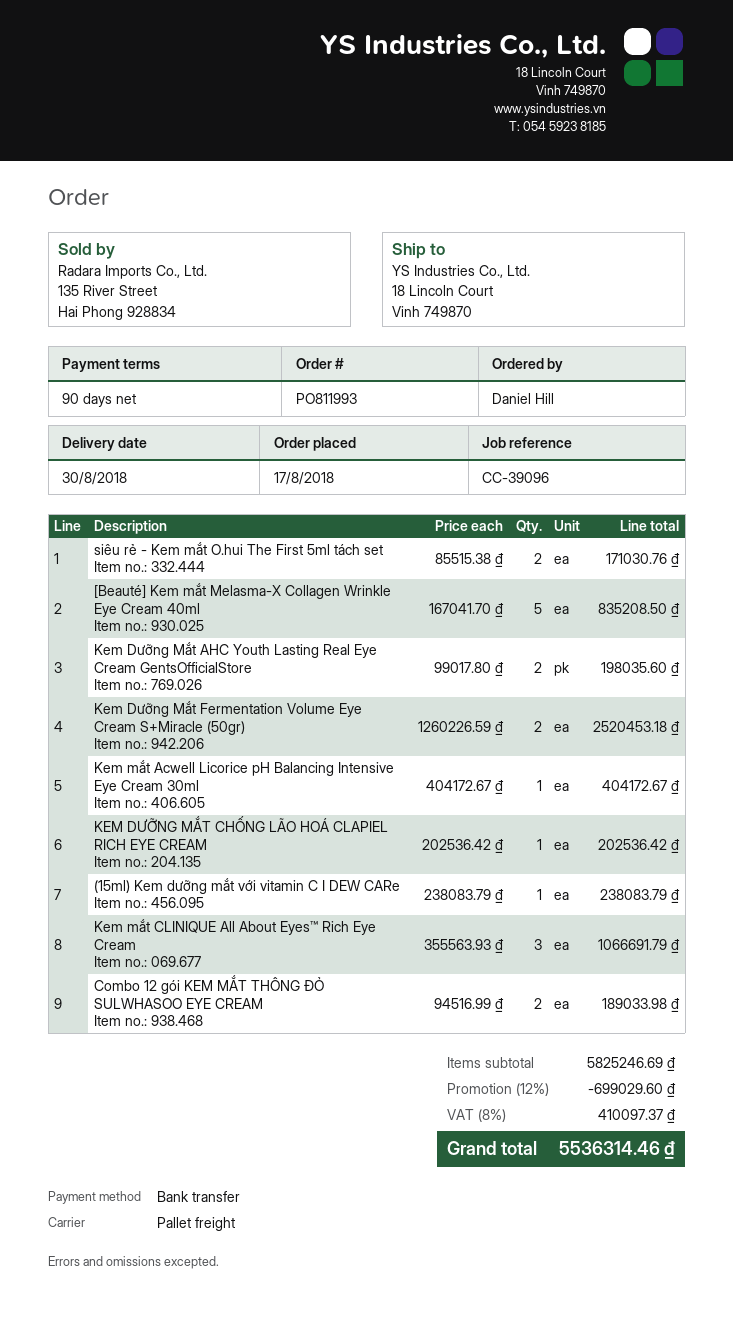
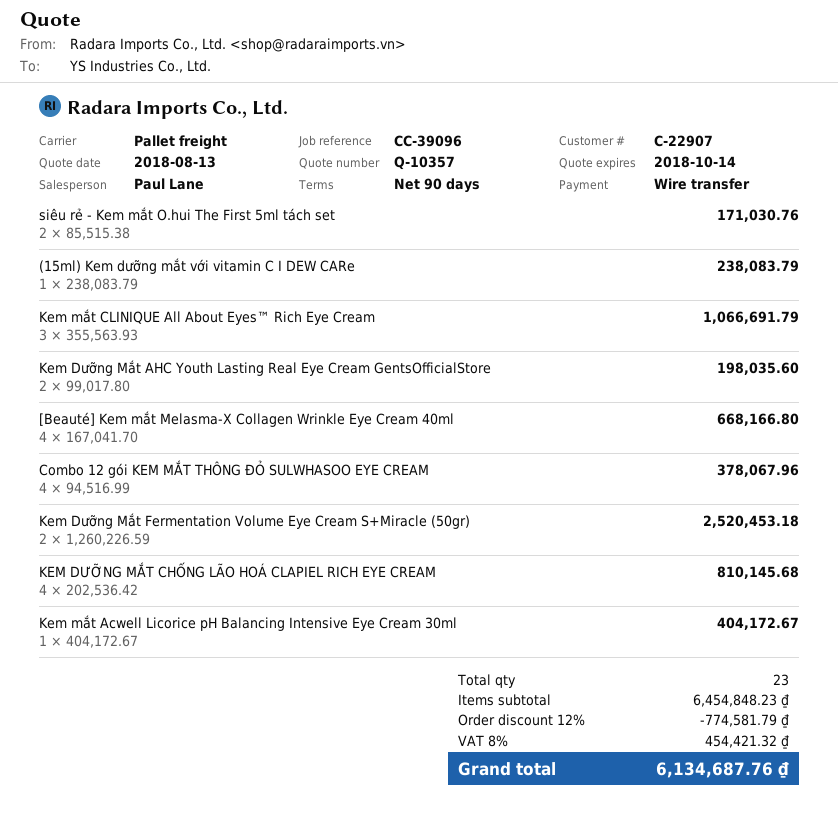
[Beauté] Kem mắt Melasma-X Collagen Wrinkle Eye Cream 40ml: 5 x 167041.70 = 835208.50 -> 4 x 167041.70 = 668166.80
KEM DƯỠNG MẮT CHỐNG LÃO HOÁ CLAPIEL RICH EYE CREAM: 1 x 202536.42 = 202536.42 -> 4 x 202536.42 = 810145.68
Combo 12 gói KEM MẮT THÔNG ĐỎ SULWHASOO EYE CREAM: 2 x 94516.99 = 189033.98 -> 4 x 94516.99 = 378067.96
subtotal: 5825246.69 -> 6454848.23
discount: 12% = 699029.60 -> 12% = 774581.79
tax: 8% = 410097.37 -> 8% = 454421.32
total: 5536314.46 -> 6134687.76

